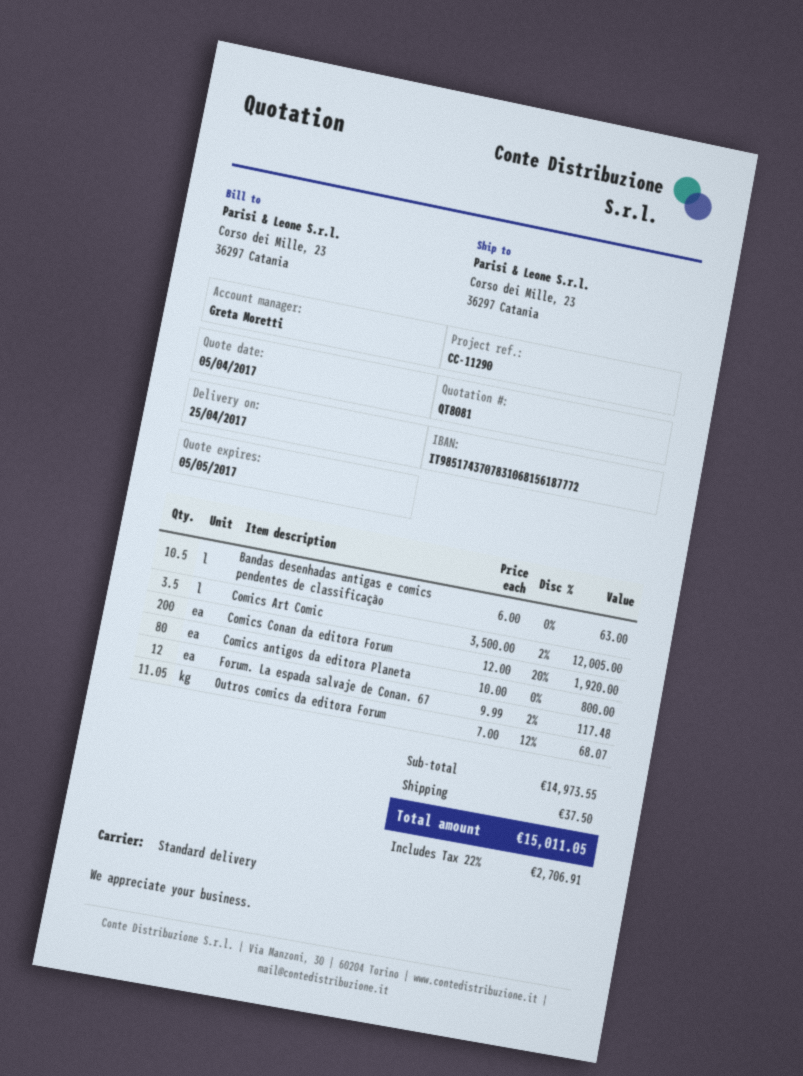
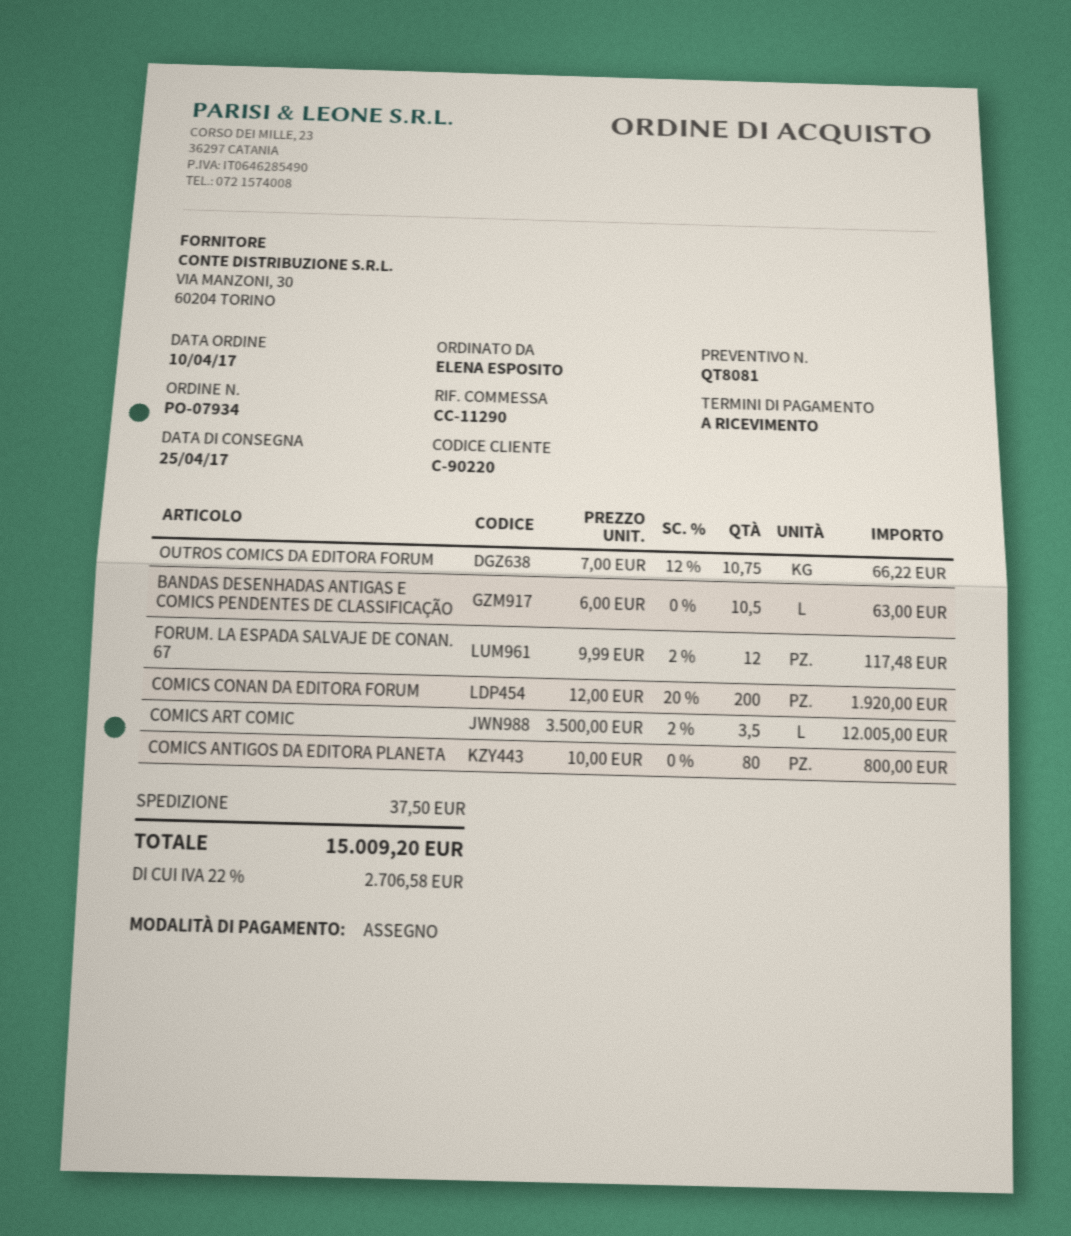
Outros comics da editora Forum: 11.05 x 7.00 - 12% = 68.07 -> 10.75 x 7.00 - 12% = 66.22
tax: 22% = 2706.91 -> 22% = 2706.58
total: 15011.05 -> 15009.20

